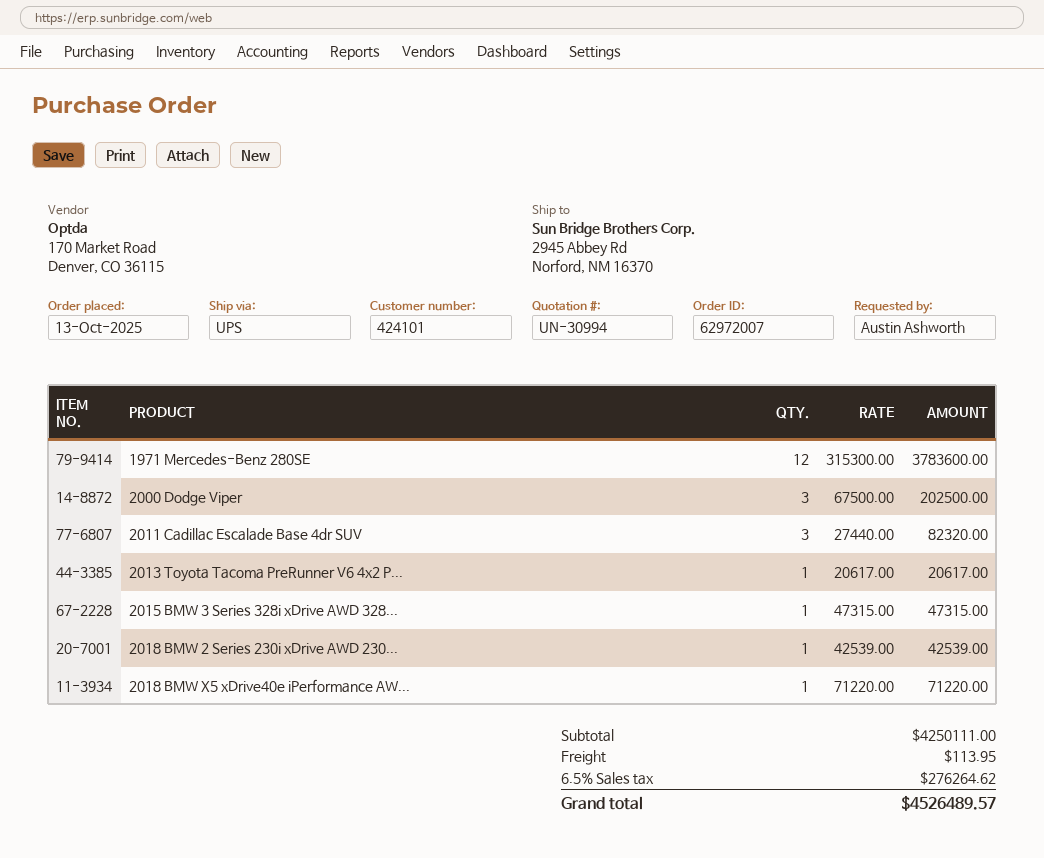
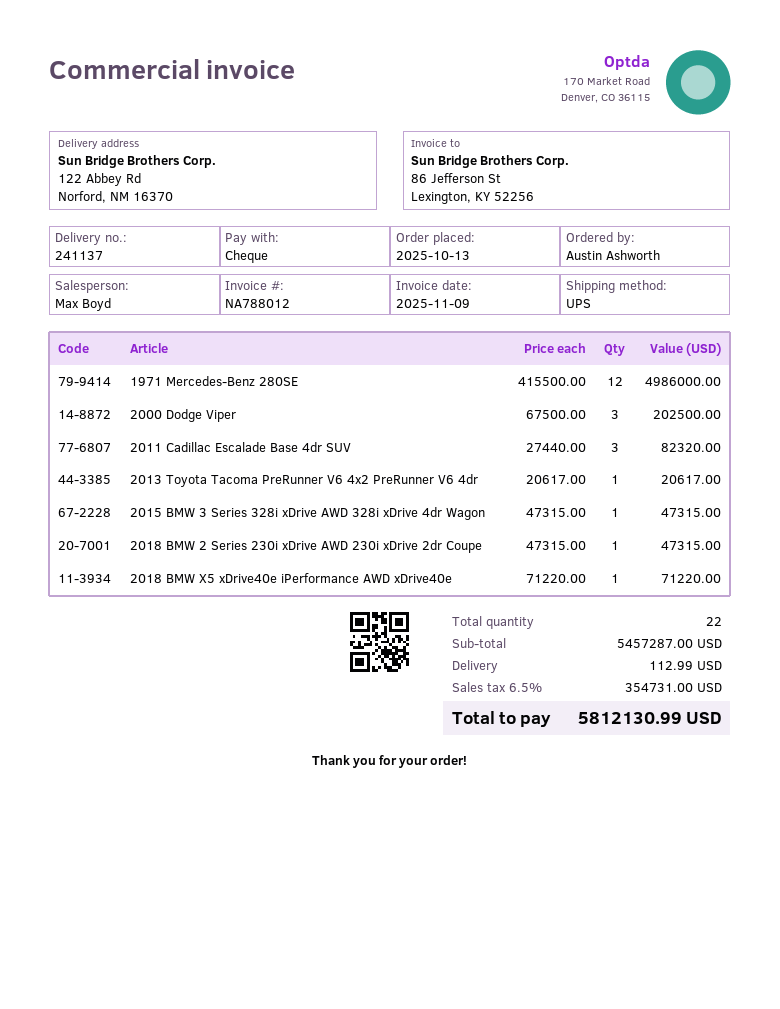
ship to: 2945 Abbey Rd, Norford, NM 16370 -> 122 Abbey Rd, Norford, NM 16370
1971 Mercedes-Benz 280SE: 12 x 315300.00 = 3783600.00 -> 12 x 415500.00 = 4986000.00
2018 BMW 2 Series 230i xDrive AWD 230...: 1 x 42539.00 = 42539.00 -> 1 x 47315.00 = 47315.00
subtotal: 4250111.00 -> 5457287.00
shipping: 113.95 -> 112.99
tax: 6.5% = 276264.62 -> 6.5% = 354731.00
total: 4526489.57 -> 5812130.99

